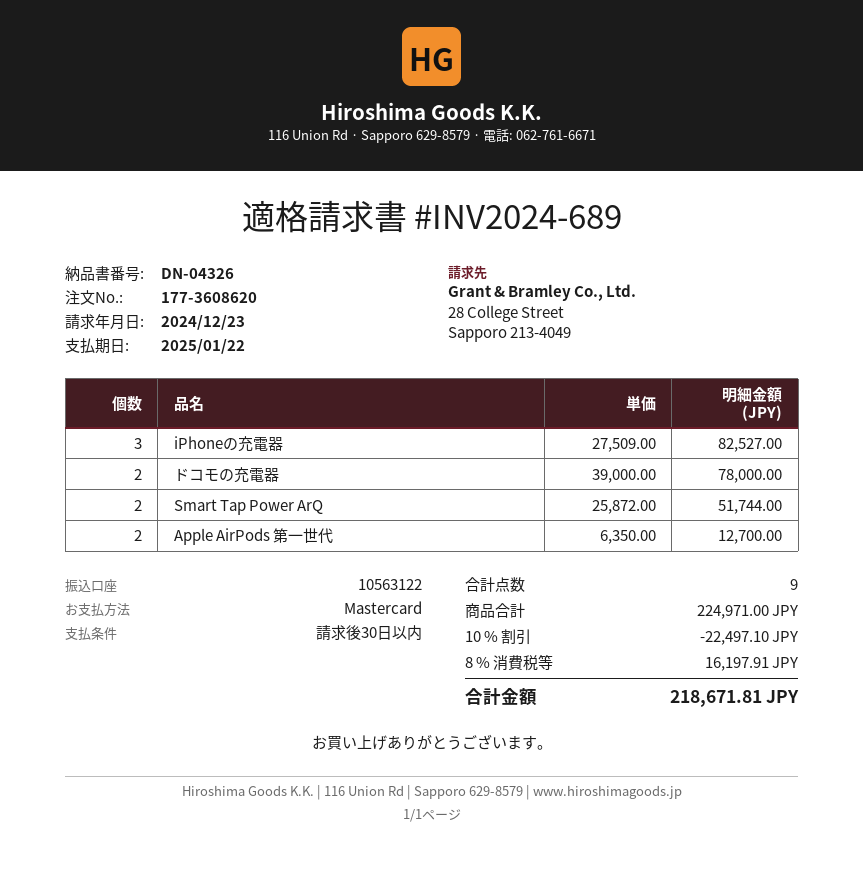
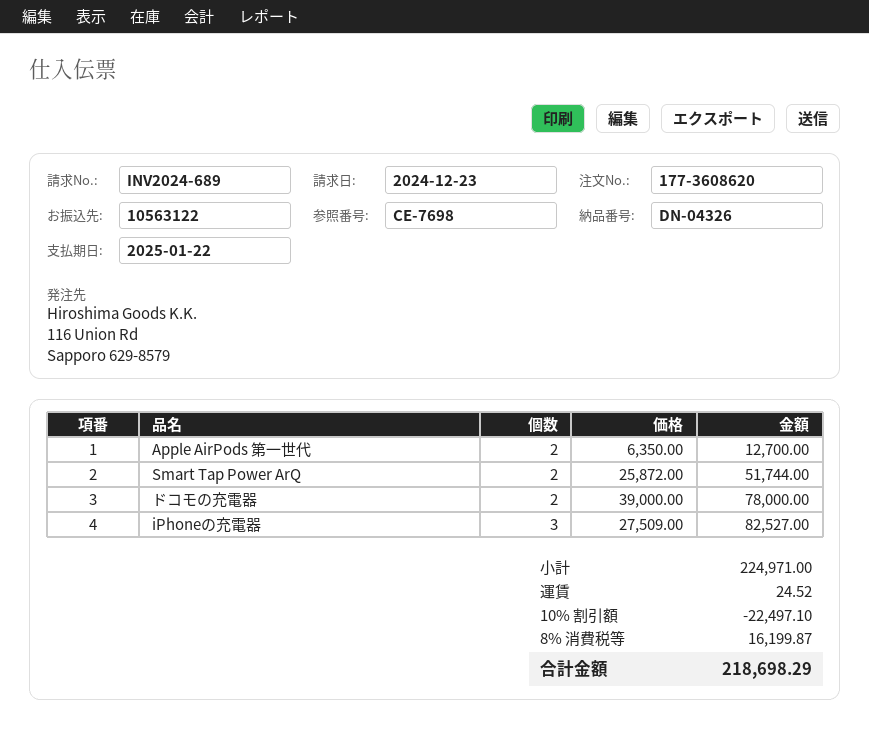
shipping: none -> 24.52
tax: 8% = 16197.91 -> 8% = 16199.87
total: 218671.81 -> 218698.29

